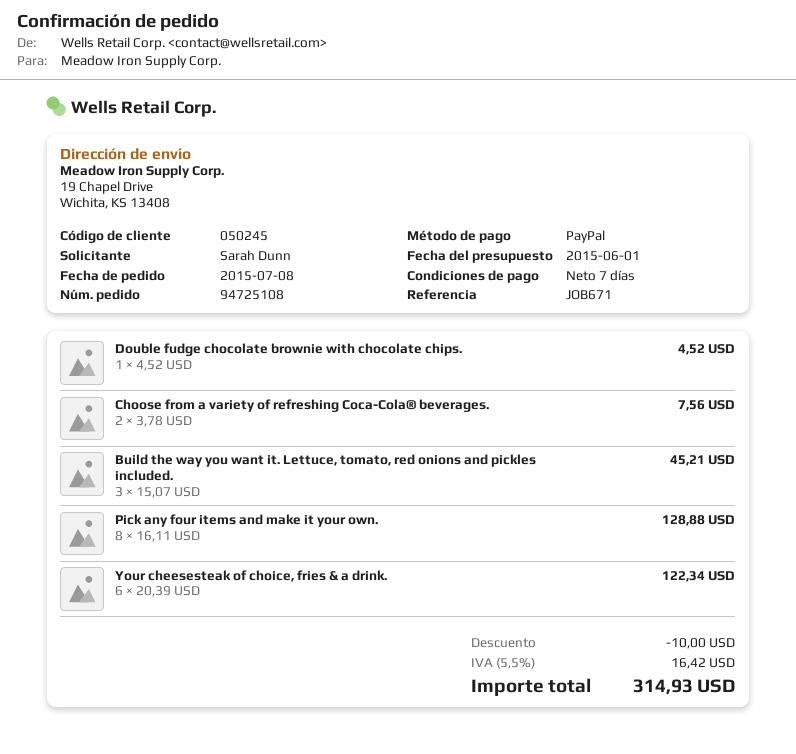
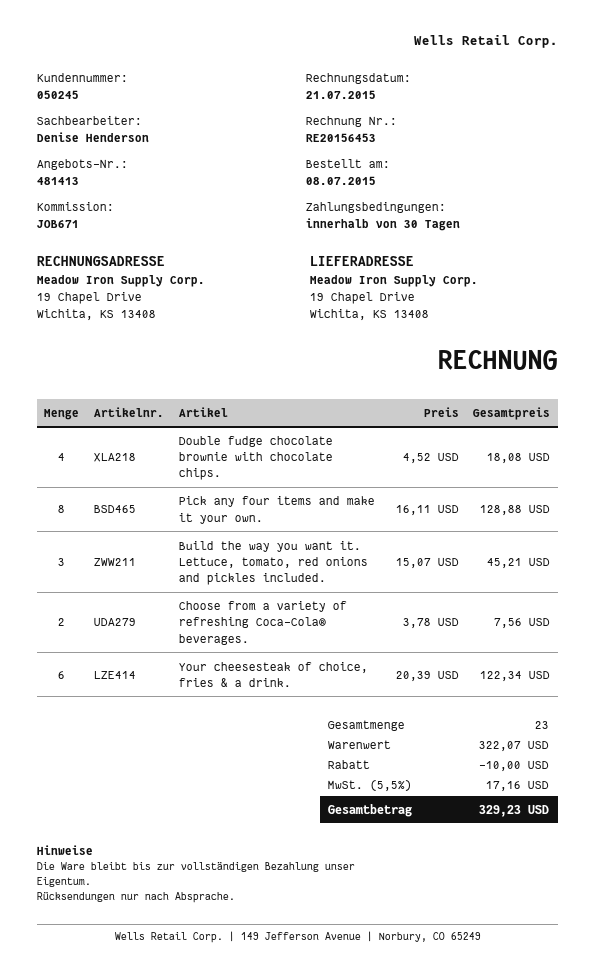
payment terms: 7 days -> 30 days
Double fudge chocolate brownie with chocolate chips.: 1 x 4.52 = 4.52 -> 4 x 4.52 = 18.08
tax: 5.5% = 16.42 -> 5.5% = 17.16
total: 314.93 -> 329.23

